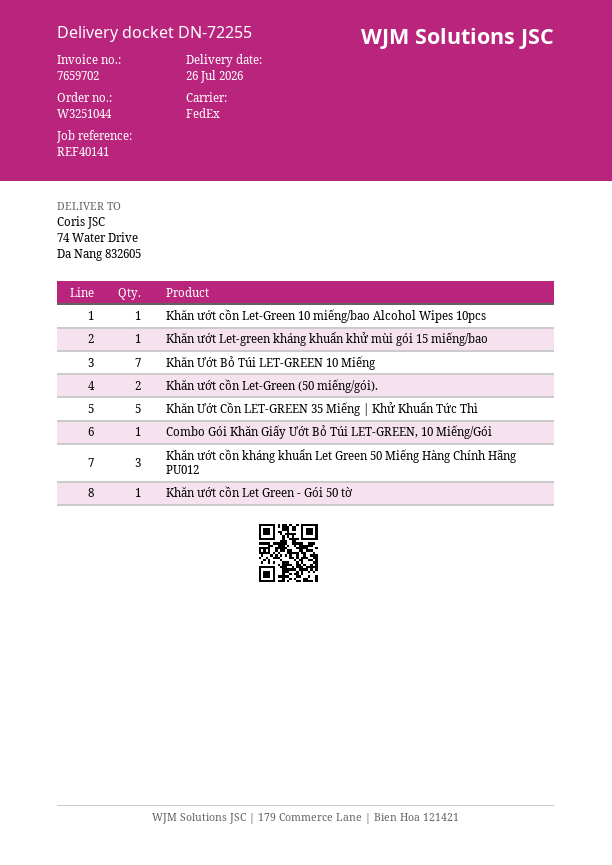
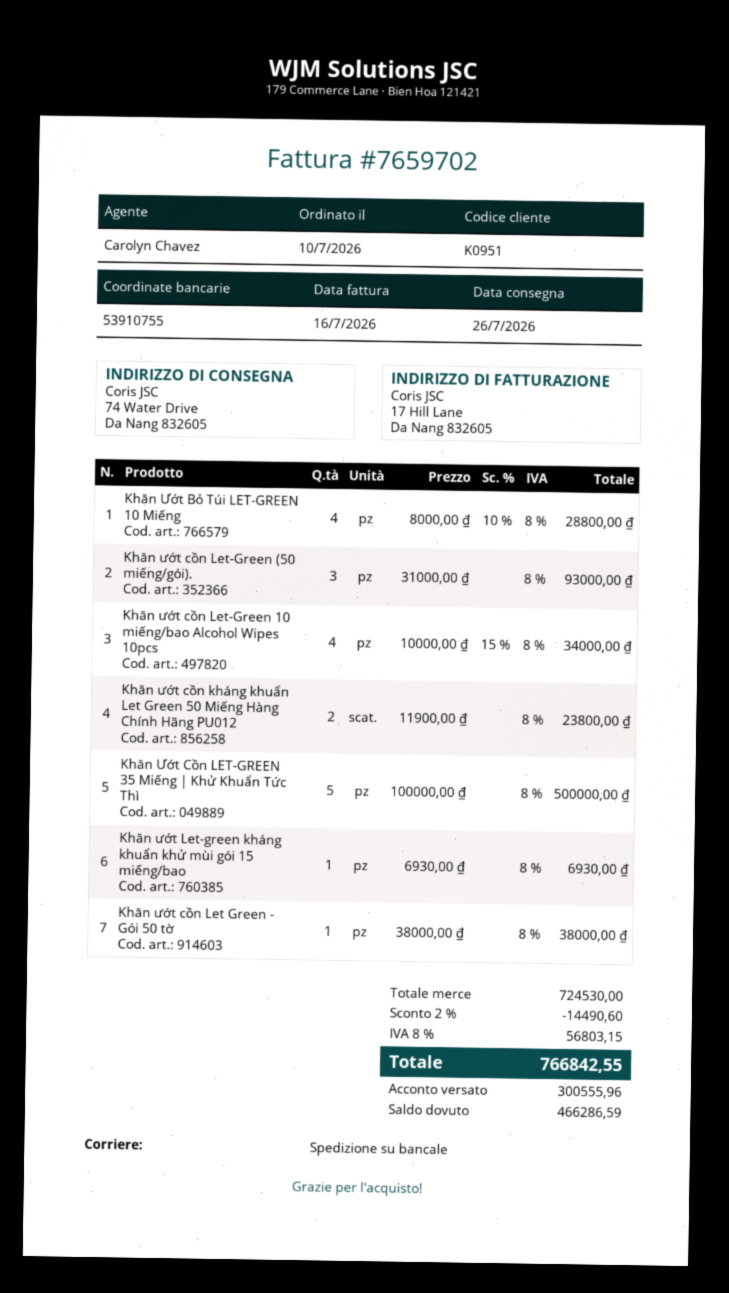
shipping method: FedEx -> pallet freight
Khăn ướt cồn Let-Green 10 miếng/bao Alcohol Wipes 10pcs: 1 -> 4
Khăn Ướt Bỏ Túi LET-GREEN 10 Miếng: 7 -> 4
Khăn ướt cồn Let-Green (50 miếng/gói).: 2 -> 3
Combo Gói Khăn Giấy Ướt Bỏ Túi LET-GREEN, 10 Miếng/Gói: 1 -> none
Khăn ướt cồn kháng khuẩn Let Green 50 Miếng Hàng Chính Hãng PU012: 3 -> 2

